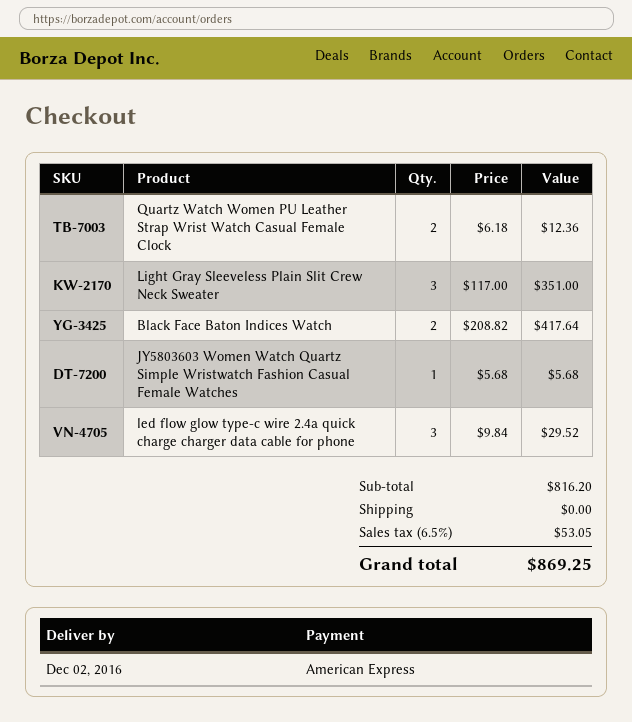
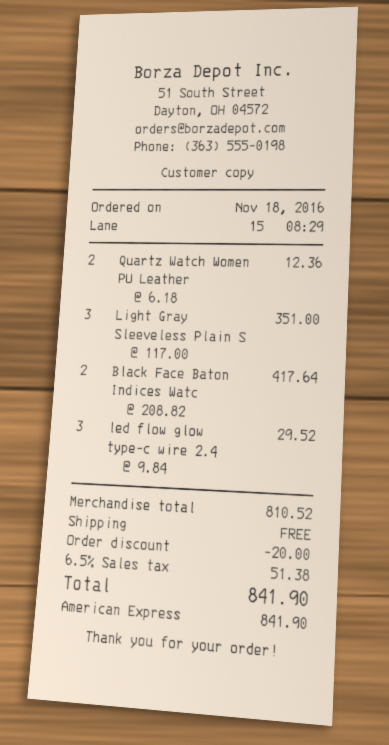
JY5803603 Women Watch Quartz Simple Wristwatch Fashion Casual Female Watches: 1 x 5.68 = 5.68 -> none
subtotal: 816.20 -> 810.52
discount: none -> 20.00
tax: 6.5% = 53.05 -> 6.5% = 51.38
total: 869.25 -> 841.90

